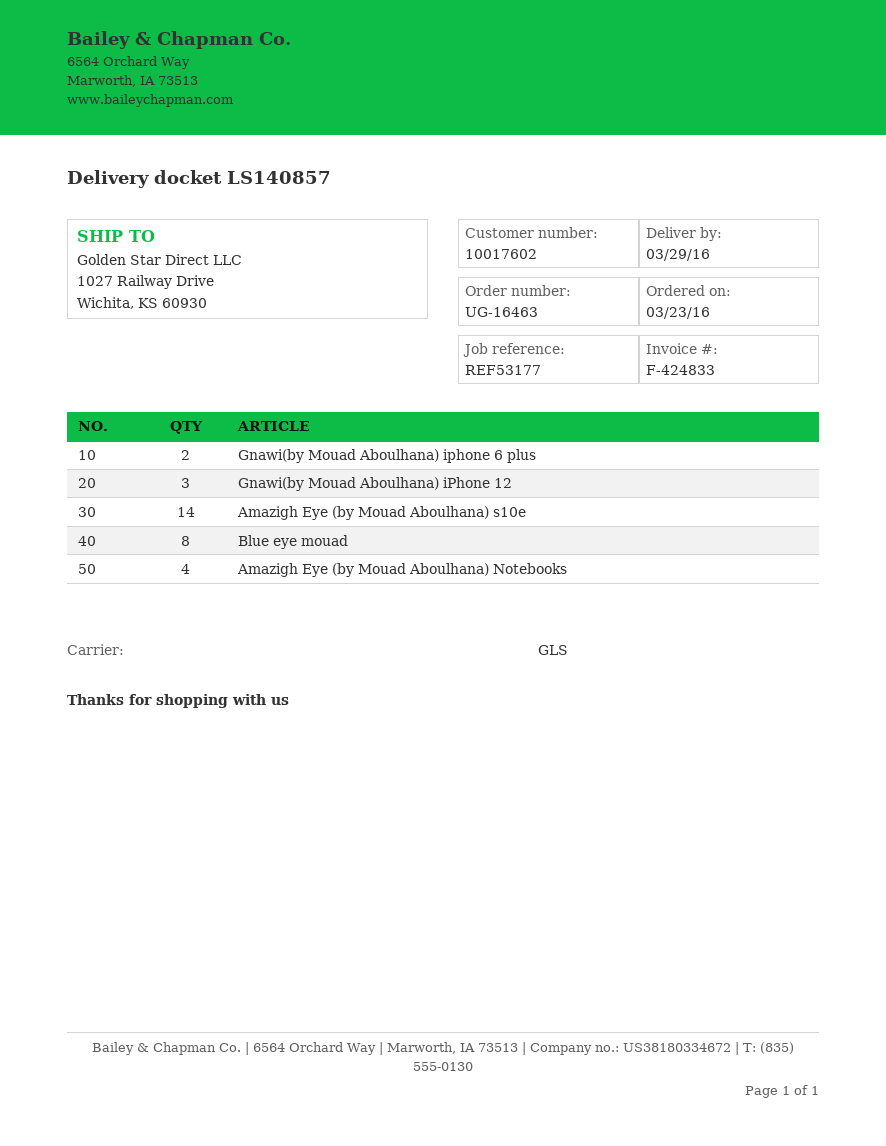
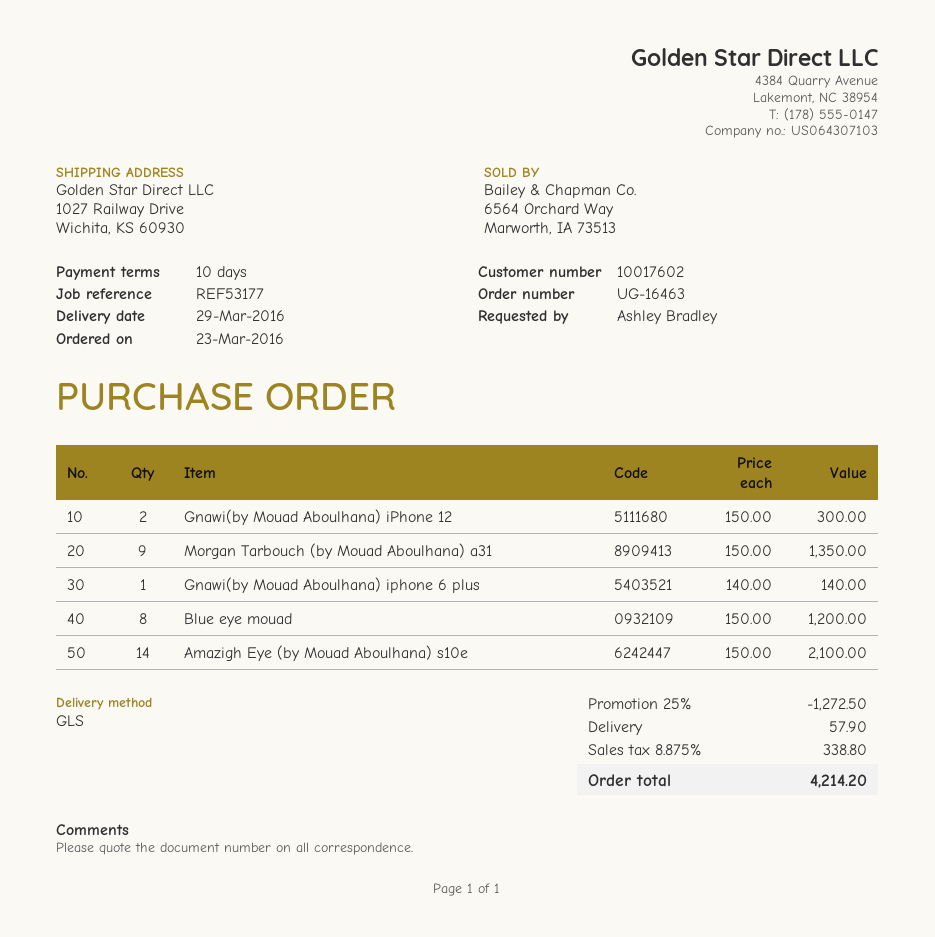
Gnawi(by Mouad Aboulhana) iphone 6 plus: 2 -> 1
Gnawi(by Mouad Aboulhana) iPhone 12: 3 -> 2
Amazigh Eye (by Mouad Aboulhana) Notebooks: 4 -> none
Morgan Tarbouch (by Mouad Aboulhana) a31: none -> 9

